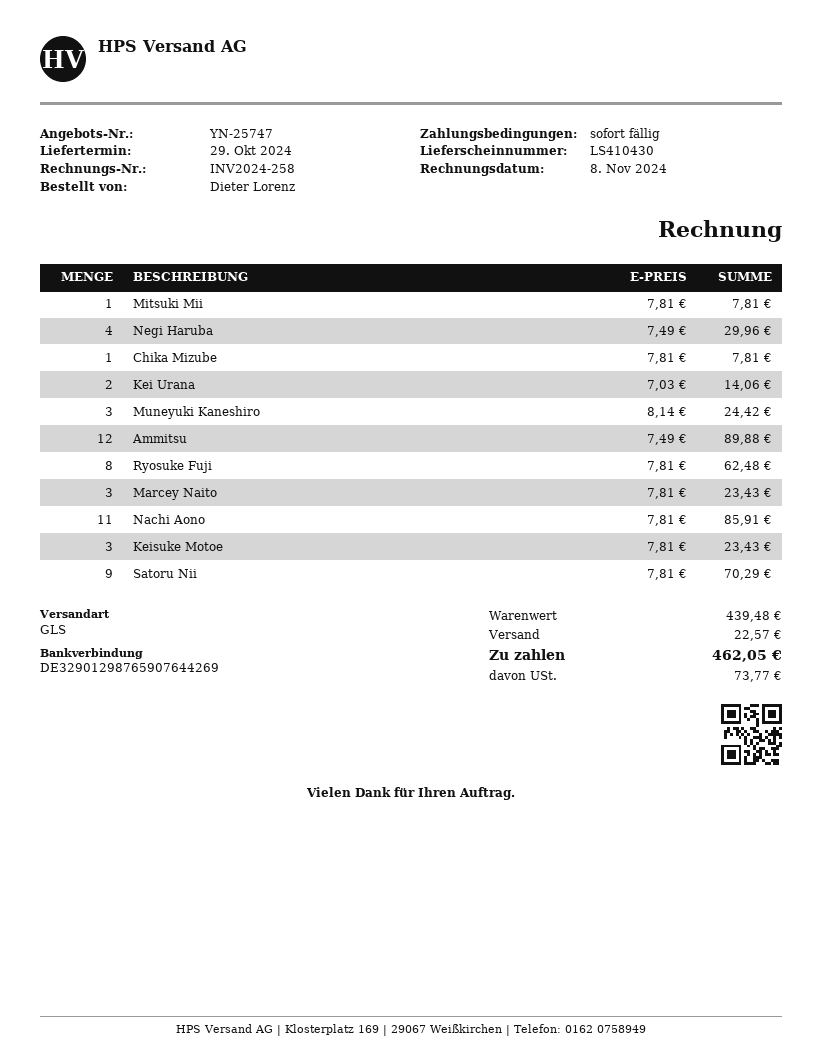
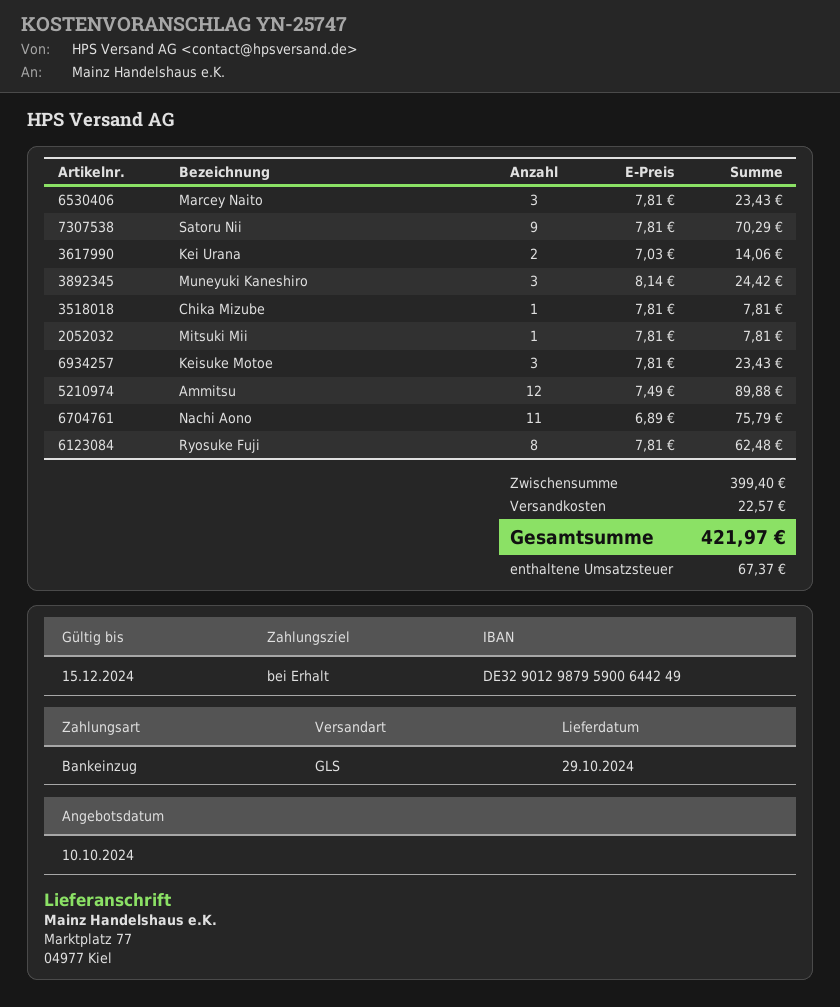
bank account: DE32901298765907644269 -> DE32901298795900644249
Negi Haruba: 4 x 7.49 = 29.96 -> none
Nachi Aono: 11 x 7.81 = 85.91 -> 11 x 6.89 = 75.79
subtotal: 439.48 -> 399.40
tax: 73.77 -> 67.37
total: 462.05 -> 421.97

